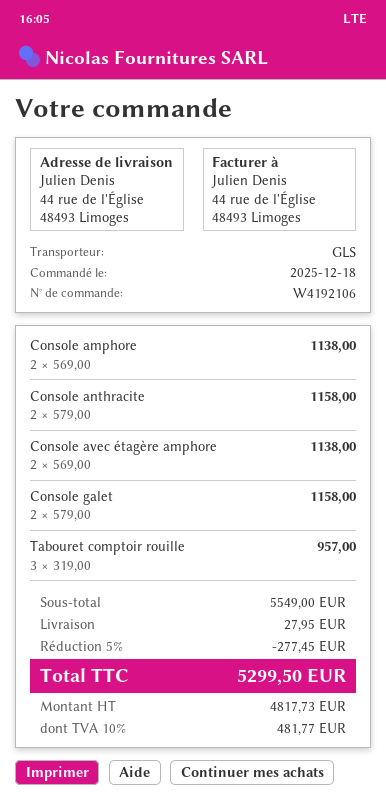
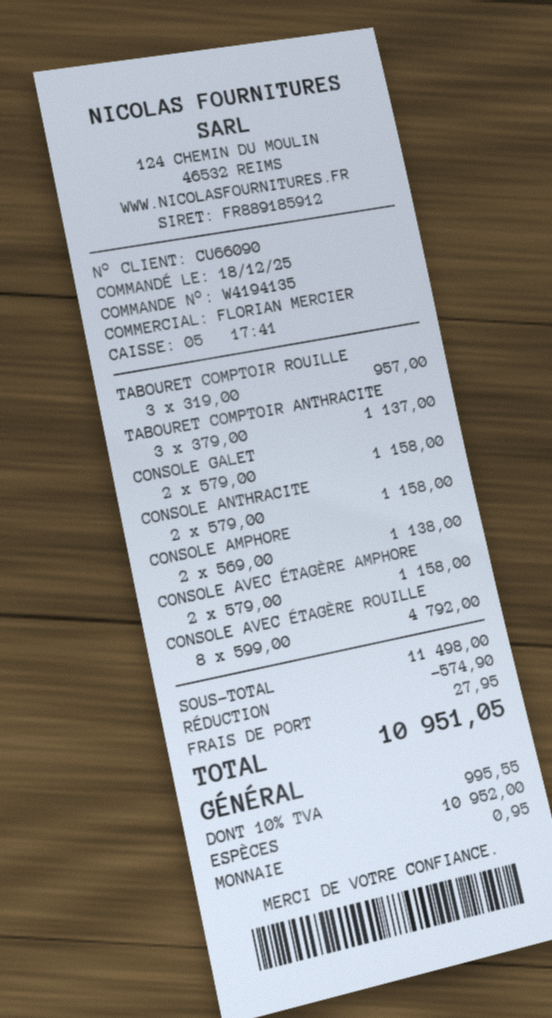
order number: W4192106 -> W4194135
Console avec étagère amphore: 2 x 569.00 = 1138.00 -> 2 x 579.00 = 1158.00
TABOURET COMPTOIR ANTHRACITE: none -> 3 x 379.00 = 1137.00
CONSOLE AVEC ÉTAGÈRE ROUILLE: none -> 8 x 599.00 = 4792.00
subtotal: 5549.00 -> 11498.00
discount: 277.45 -> 574.90
tax: 10% = 481.77 -> 10% = 995.55
total: 5299.50 -> 10951.05

